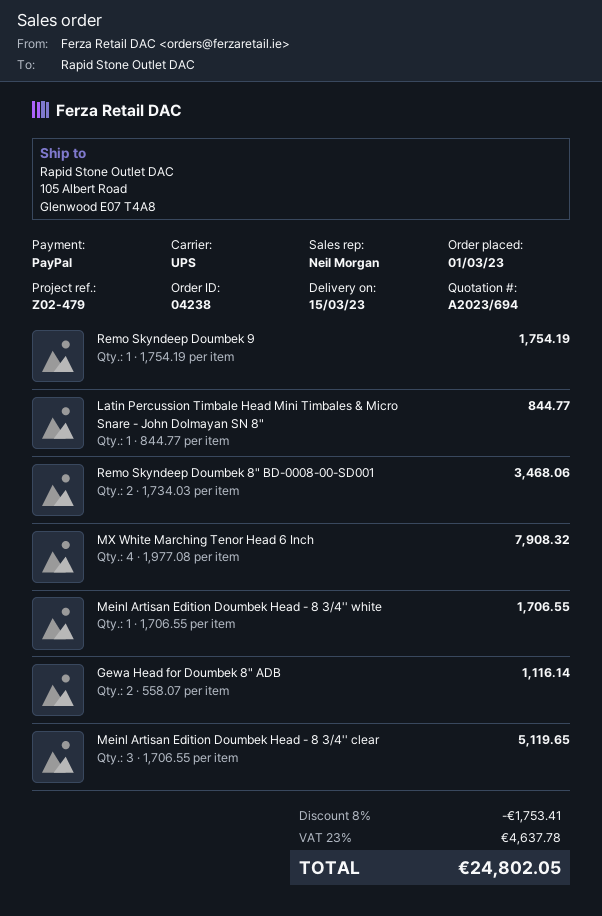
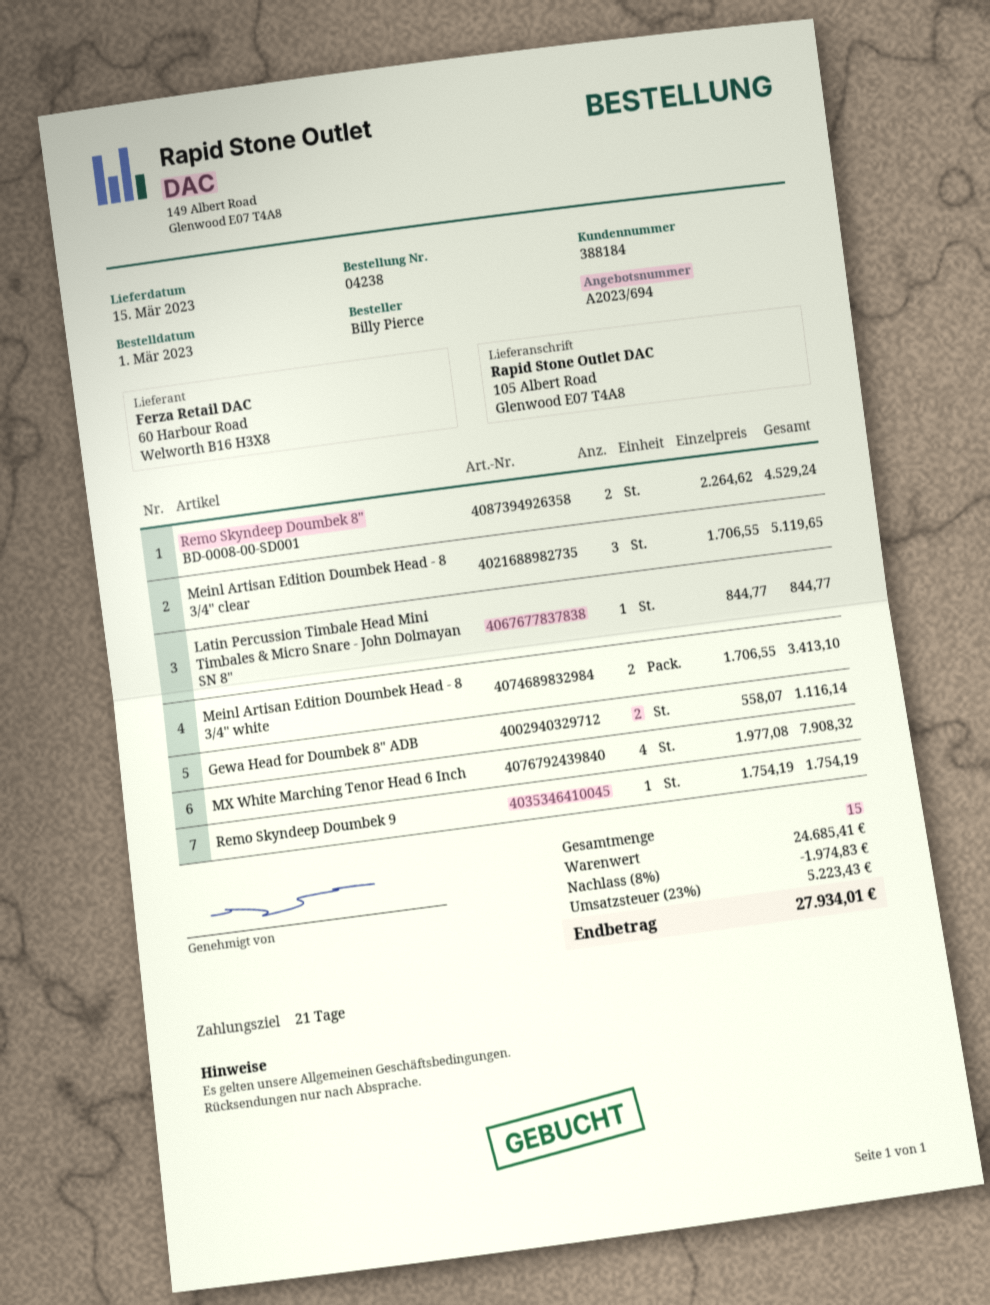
Remo Skyndeep Doumbek 8" BD-0008-00-SD001: 2 x 1734.03 = 3468.06 -> 2 x 2264.62 = 4529.24
Meinl Artisan Edition Doumbek Head - 8 3/4'' white: 1 x 1706.55 = 1706.55 -> 2 x 1706.55 = 3413.10
discount: 8% = 1753.41 -> 8% = 1974.83
tax: 23% = 4637.78 -> 23% = 5223.43
total: 24802.05 -> 27934.01

